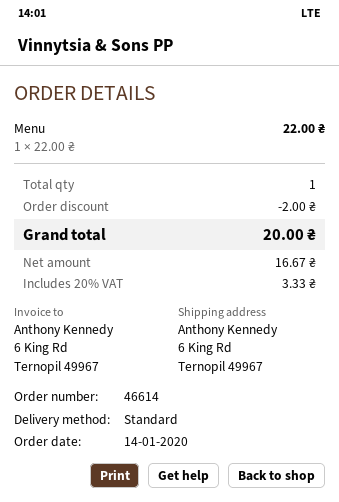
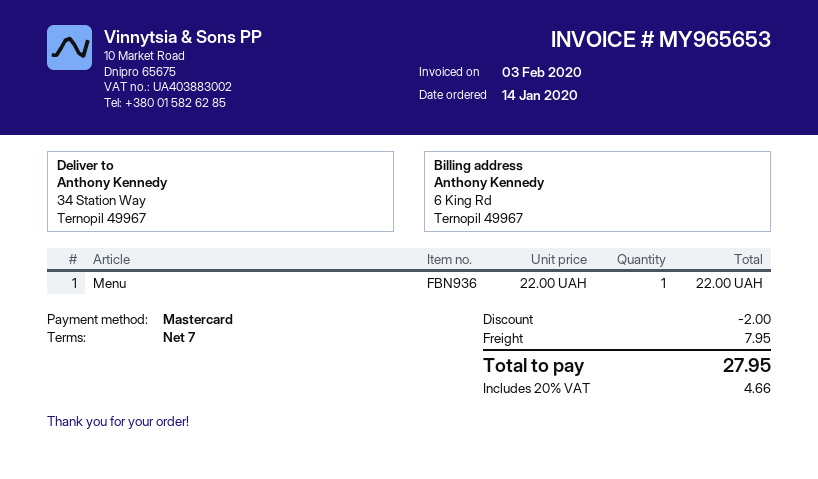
ship to: 6 King Rd, Ternopil 49967 -> 34 Station Way, Ternopil 49967
shipping: none -> 7.95
tax: 20% = 3.33 -> 20% = 4.66
total: 20.00 -> 27.95

